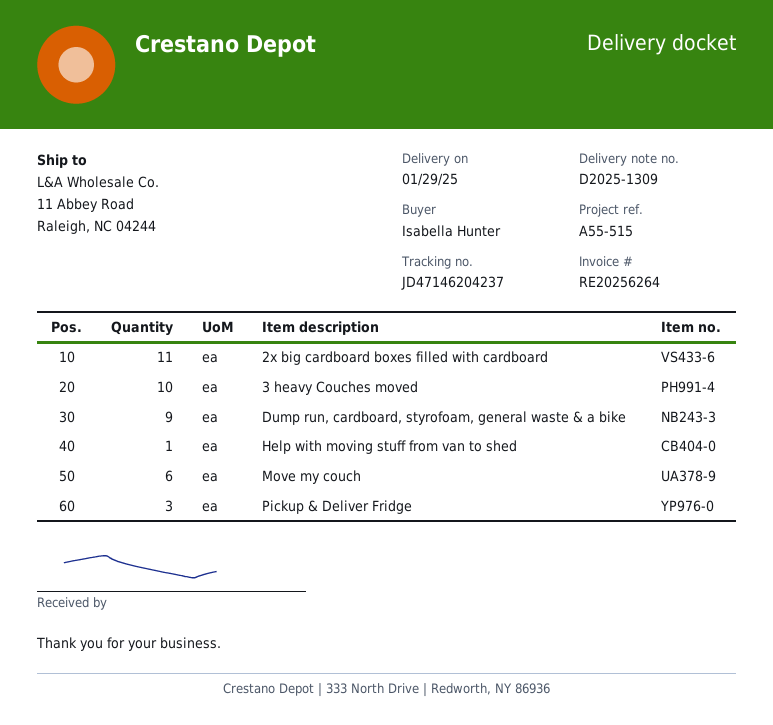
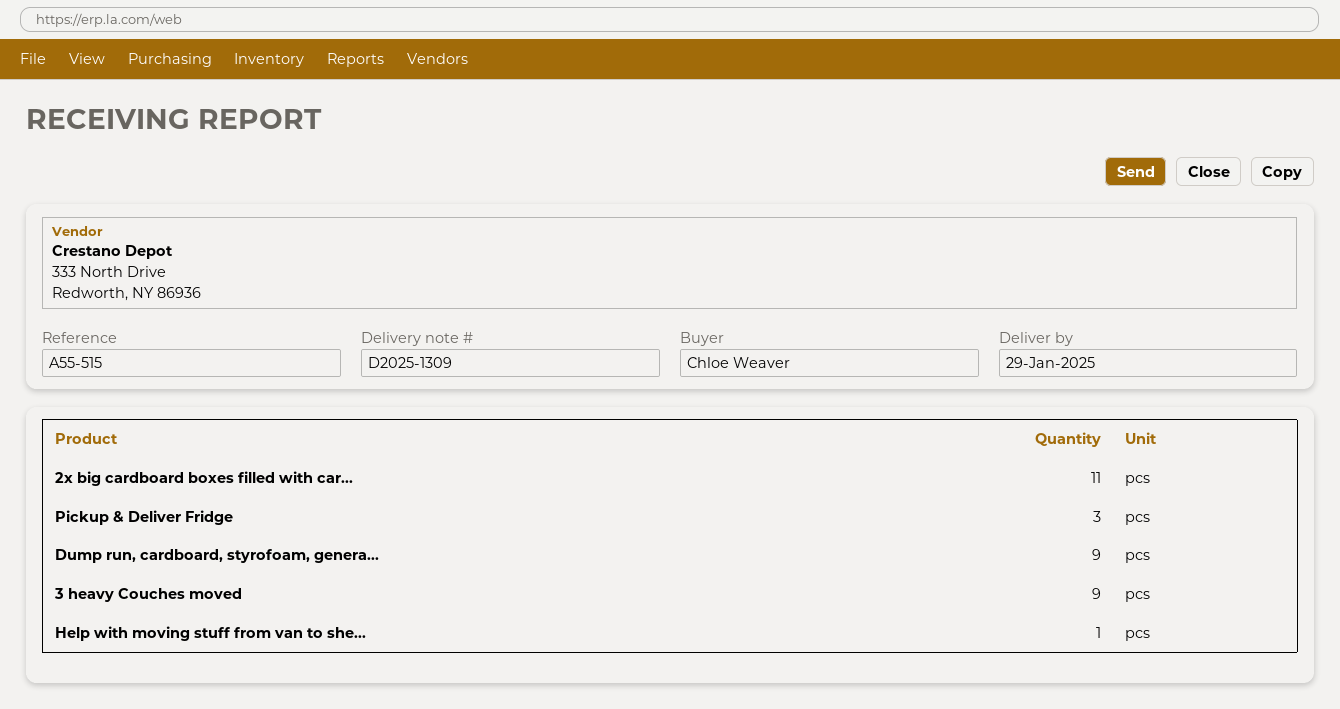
ordered by: Isabella Hunter -> Chloe Weaver
3 heavy Couches moved: 10 -> 9
Move my couch: 6 -> none

